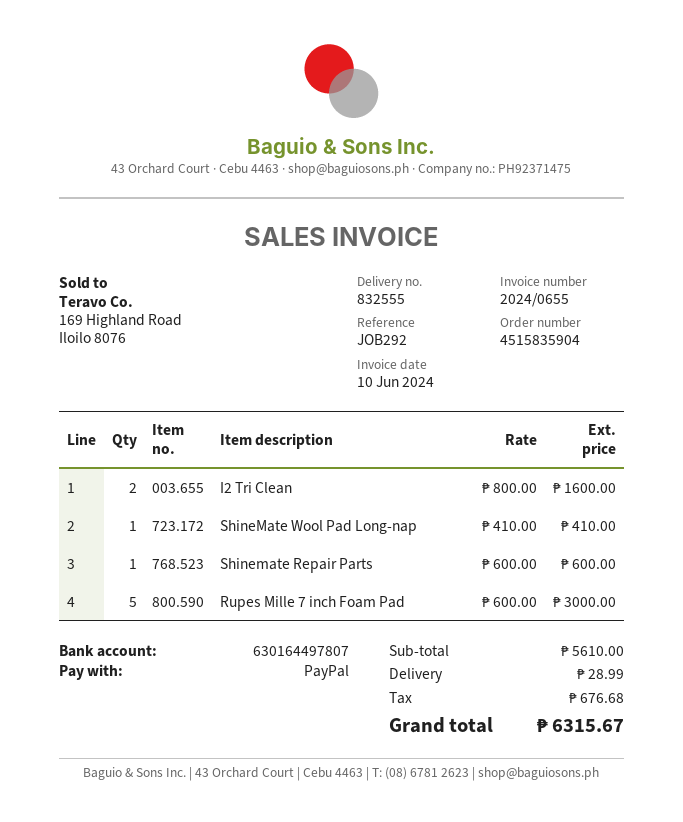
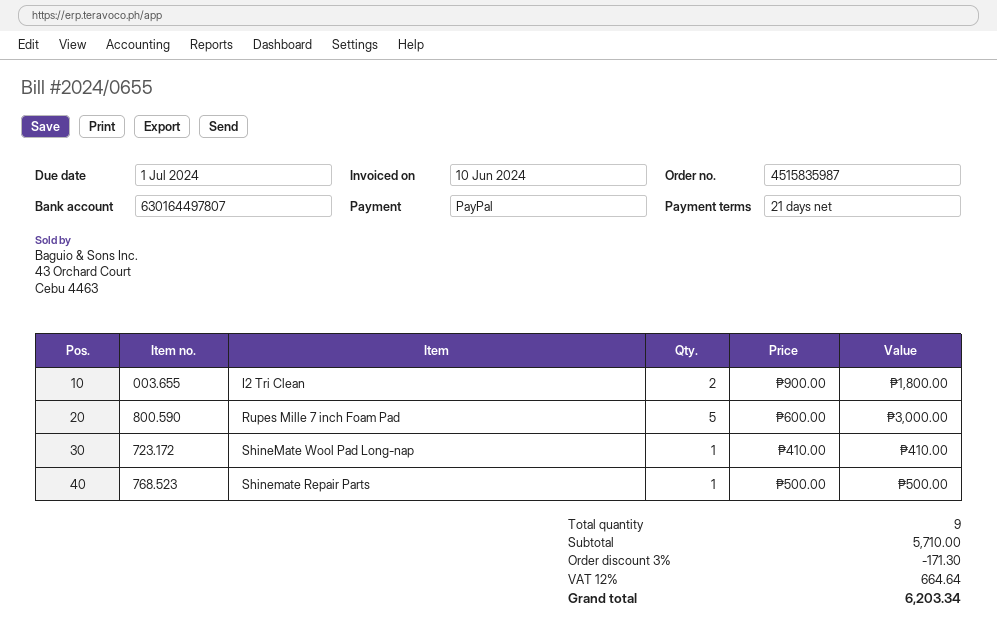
order number: 4515835904 -> 4515835987
I2 Tri Clean: 2 x 800.00 = 1600.00 -> 2 x 900.00 = 1800.00
Shinemate Repair Parts: 1 x 600.00 = 600.00 -> 1 x 500.00 = 500.00
subtotal: 5610.00 -> 5710.00
discount: none -> 3% = 171.30
shipping: 28.99 -> none
tax: 676.68 -> 664.64
total: 6315.67 -> 6203.34

